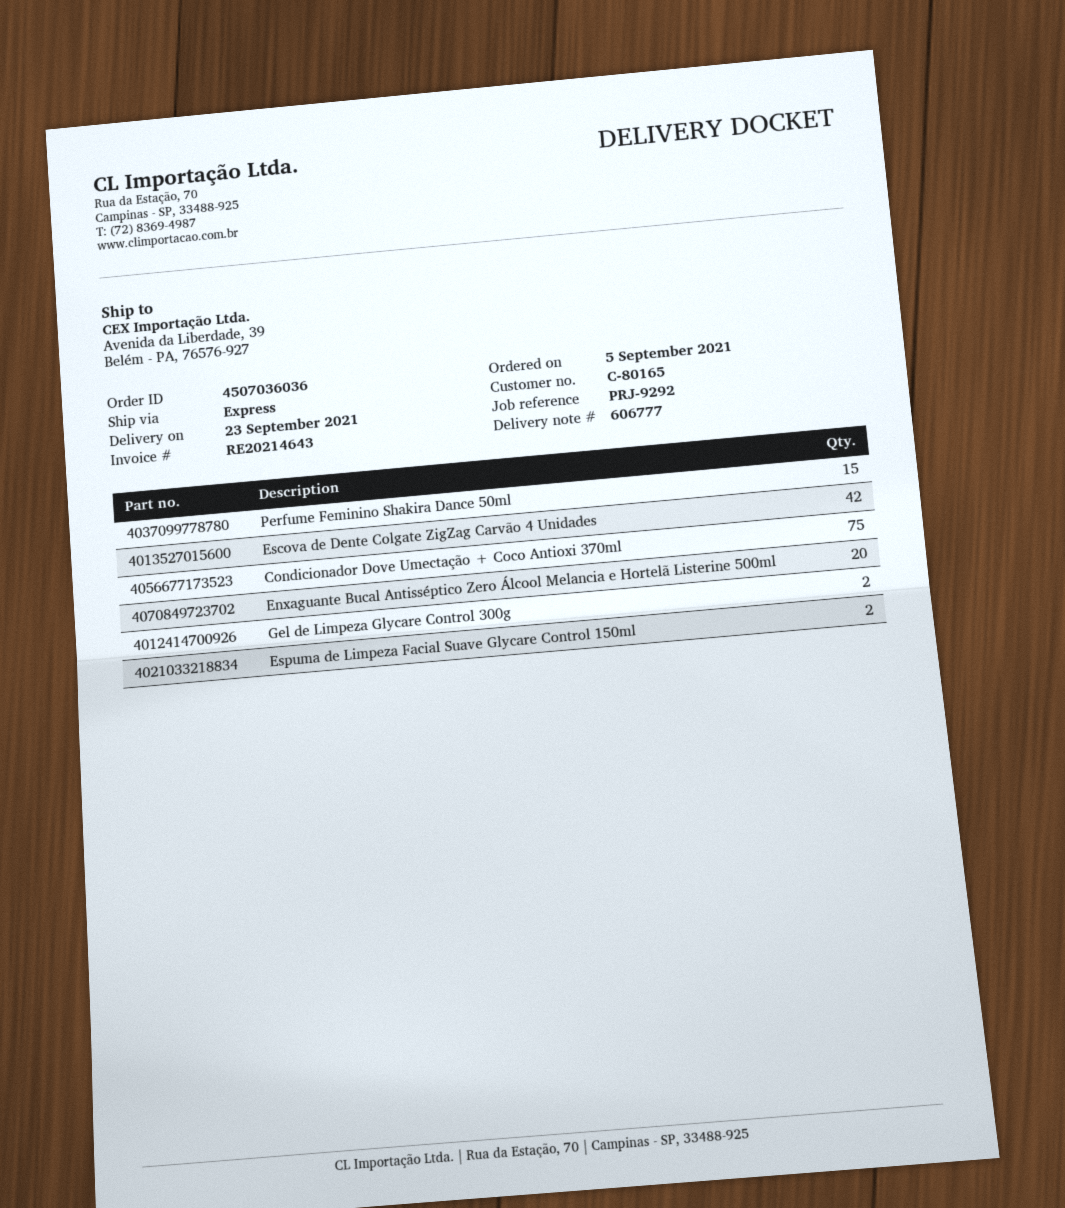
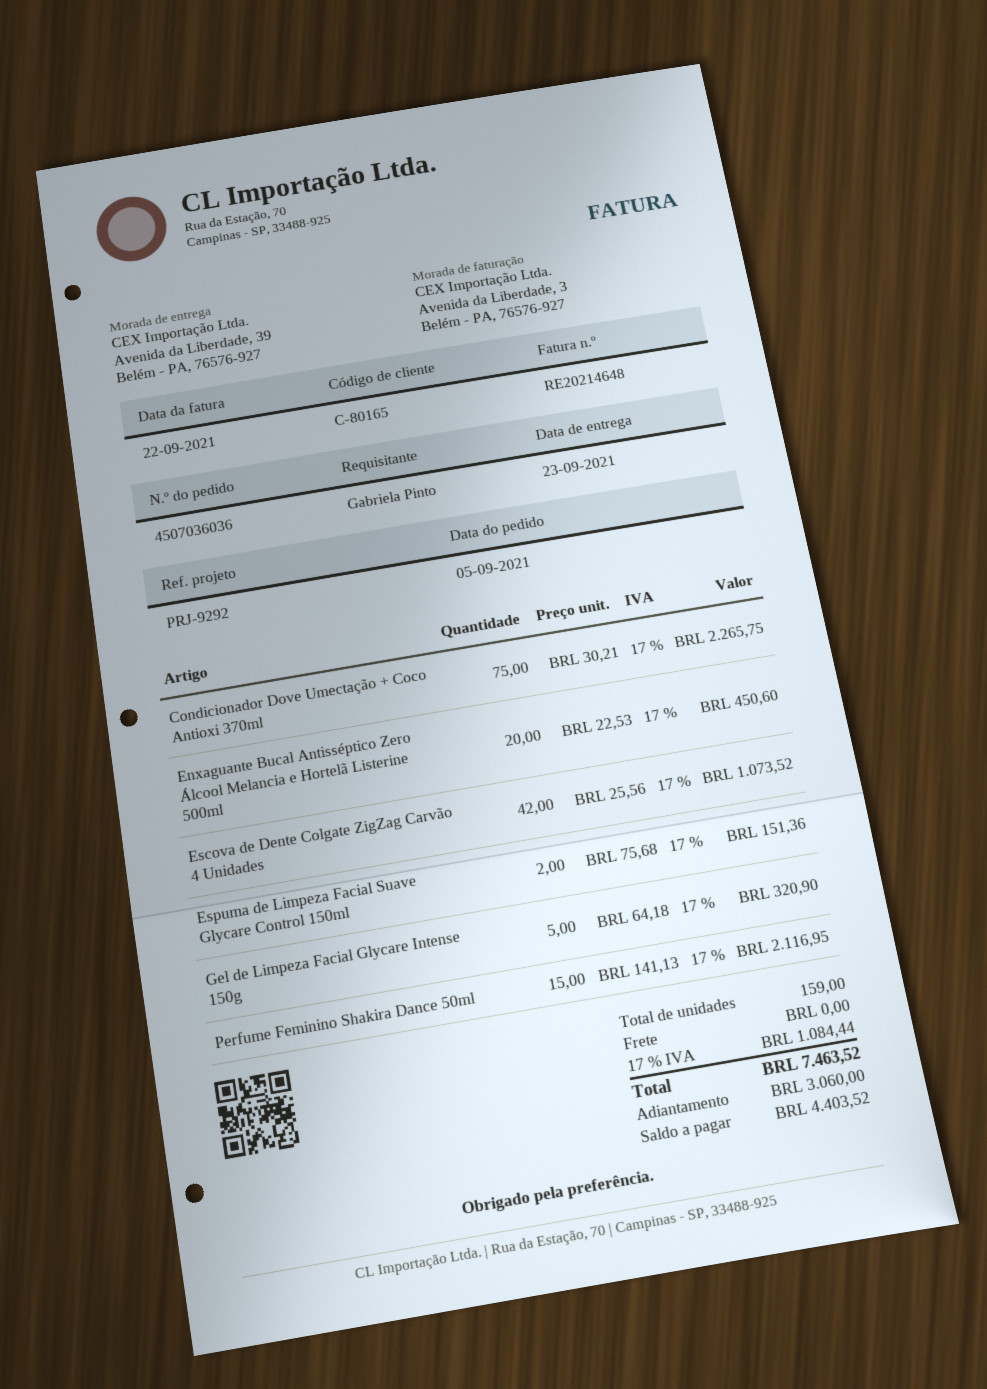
invoice number: RE20214643 -> RE20214648
Gel de Limpeza Glycare Control 300g: 2 -> none
Gel de Limpeza Facial Glycare Intense 150g: none -> 5

